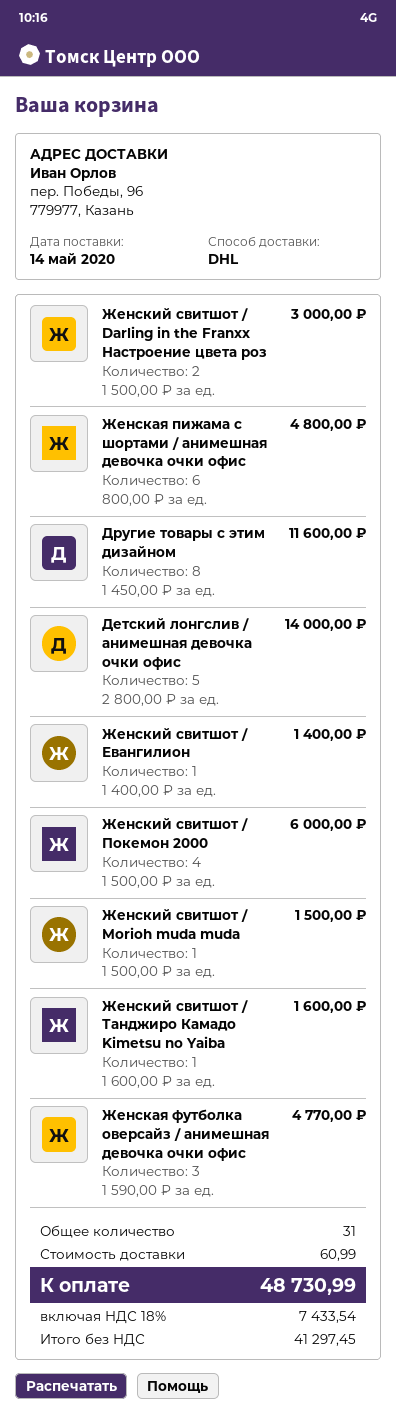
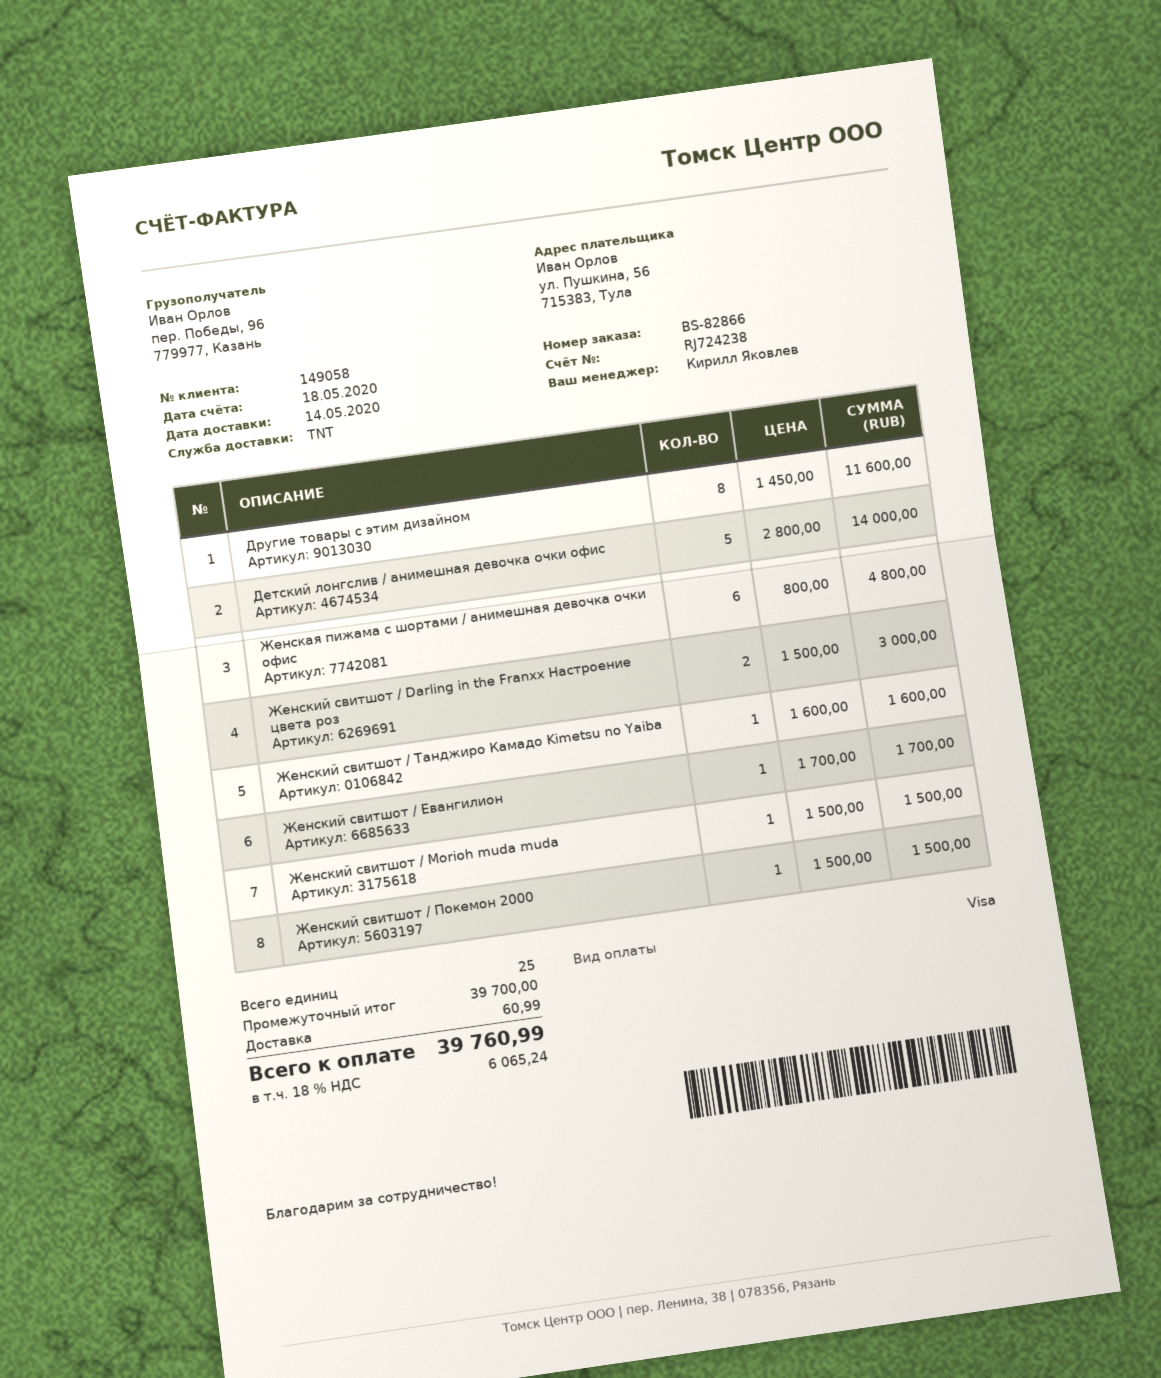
shipping method: DHL -> TNT
Женский свитшот / Евангилион: 1 x 1400.00 = 1400.00 -> 1 x 1700.00 = 1700.00
Женский свитшот / Покемон 2000: 4 x 1500.00 = 6000.00 -> 1 x 1500.00 = 1500.00
Женская футболка оверсайз / анимешная девочка очки офис: 3 x 1590.00 = 4770.00 -> none
total quantity: 31 -> 25
tax: 18% = 7433.54 -> 18% = 6065.24
total: 48730.99 -> 39760.99

